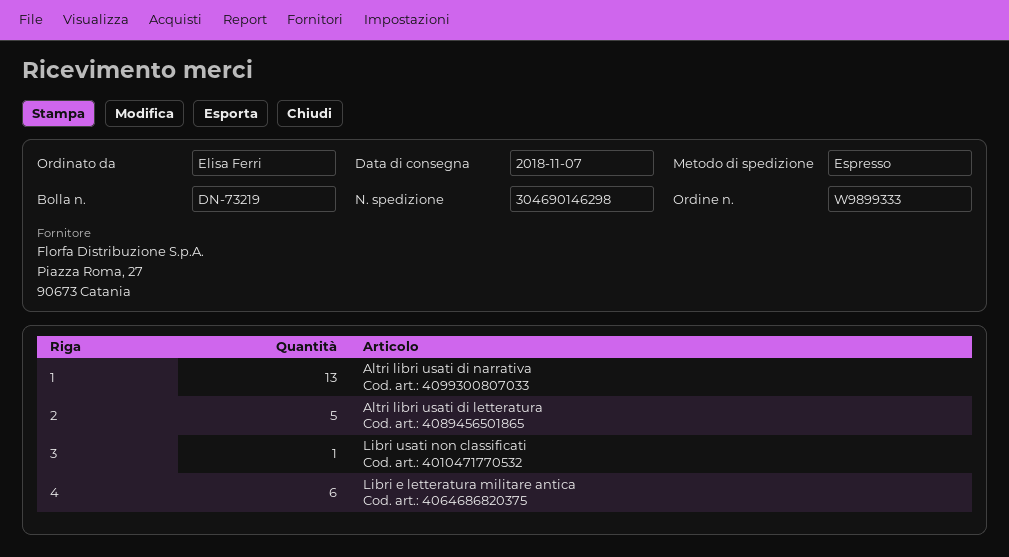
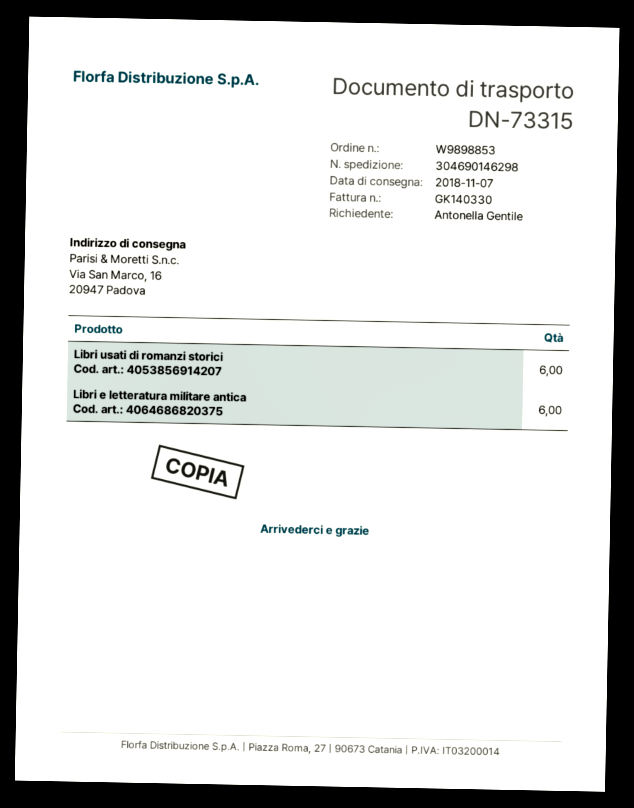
order number: W9899333 -> W9898853
delivery note number: DN-73219 -> DN-73315
ordered by: Elisa Ferri -> Antonella Gentile
Altri libri usati di narrativa: 13 -> none
Altri libri usati di letteratura: 5 -> none
Libri usati non classificati: 1 -> none
Libri usati di romanzi storici: none -> 6

